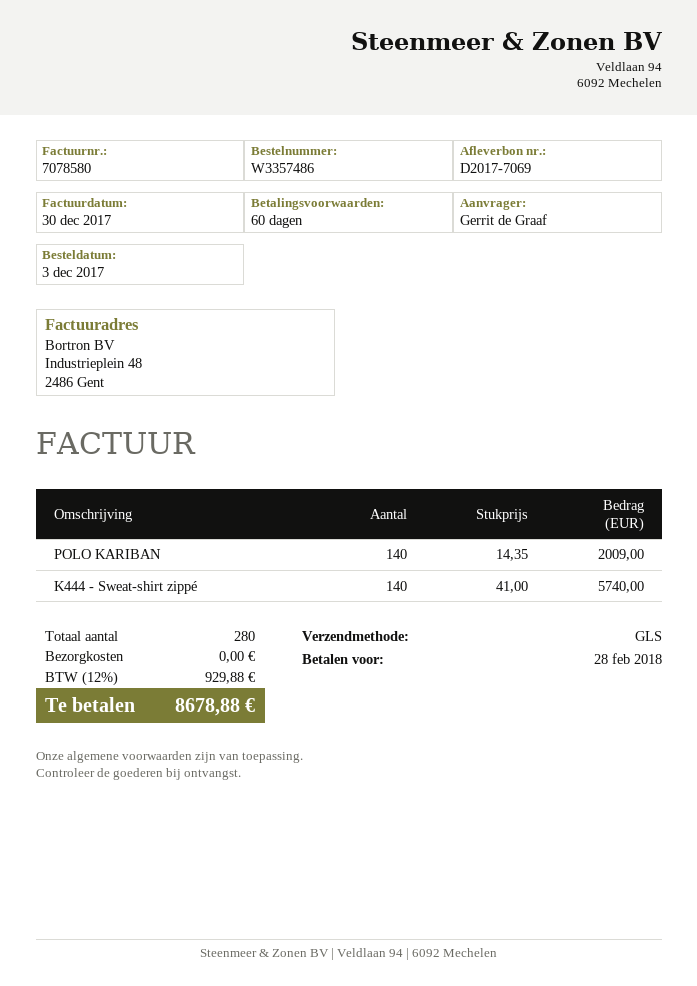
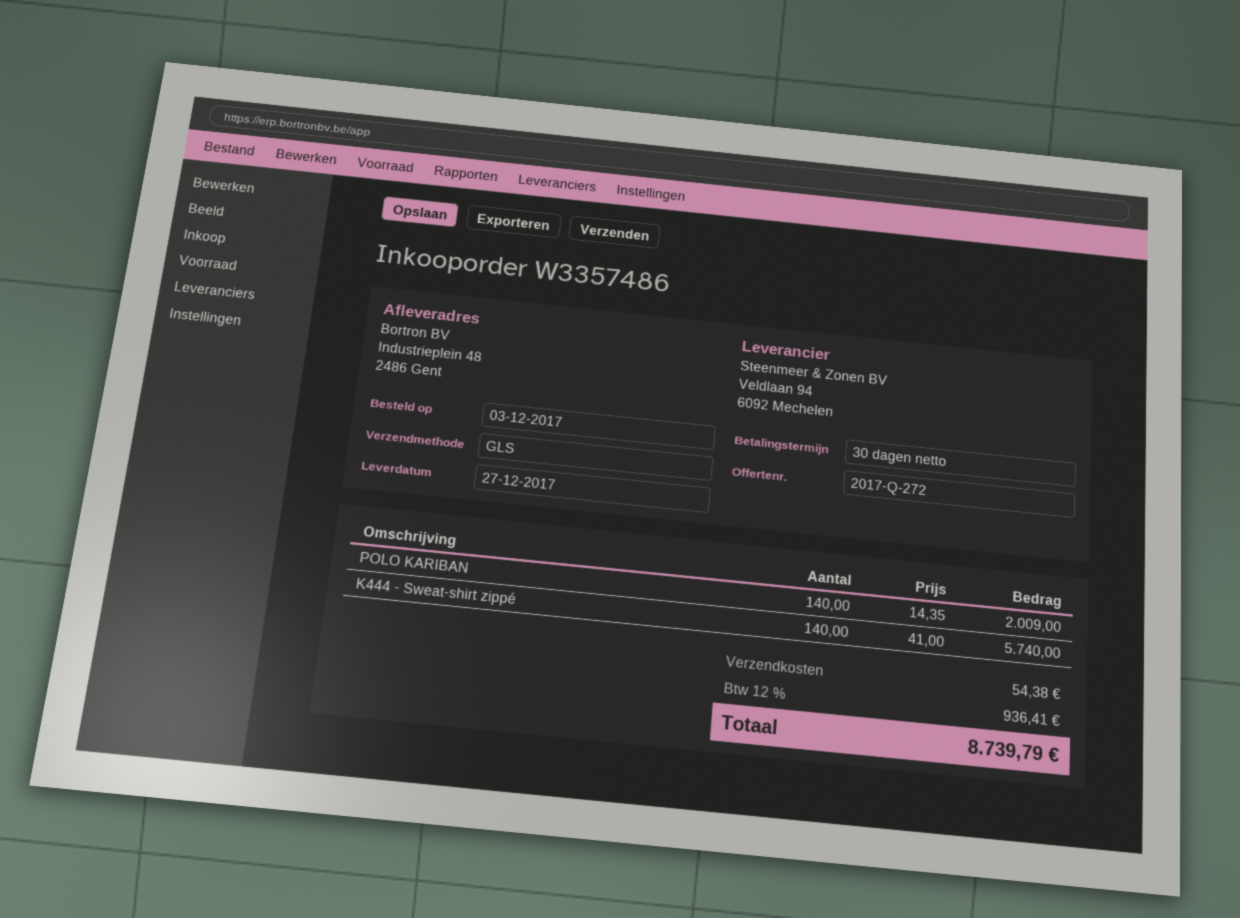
payment terms: 60 days -> 30 days
shipping: 0.00 -> 54.38
tax: 12% = 929.88 -> 12% = 936.41
total: 8678.88 -> 8739.79

